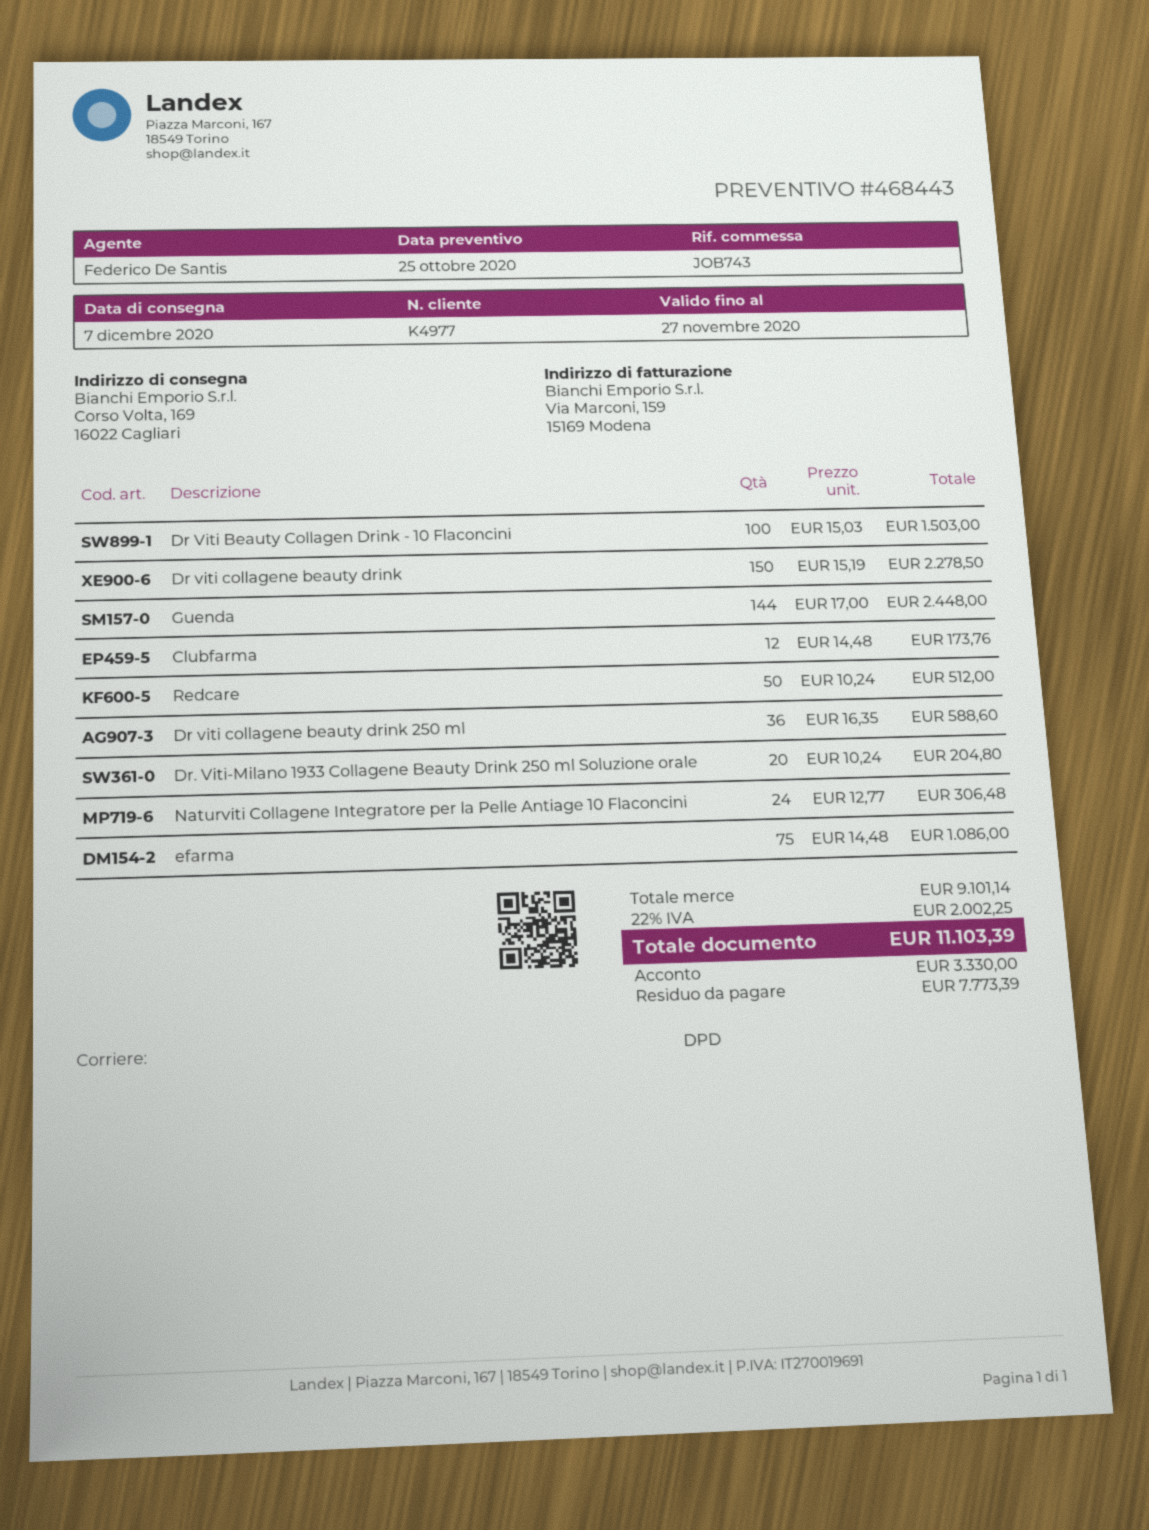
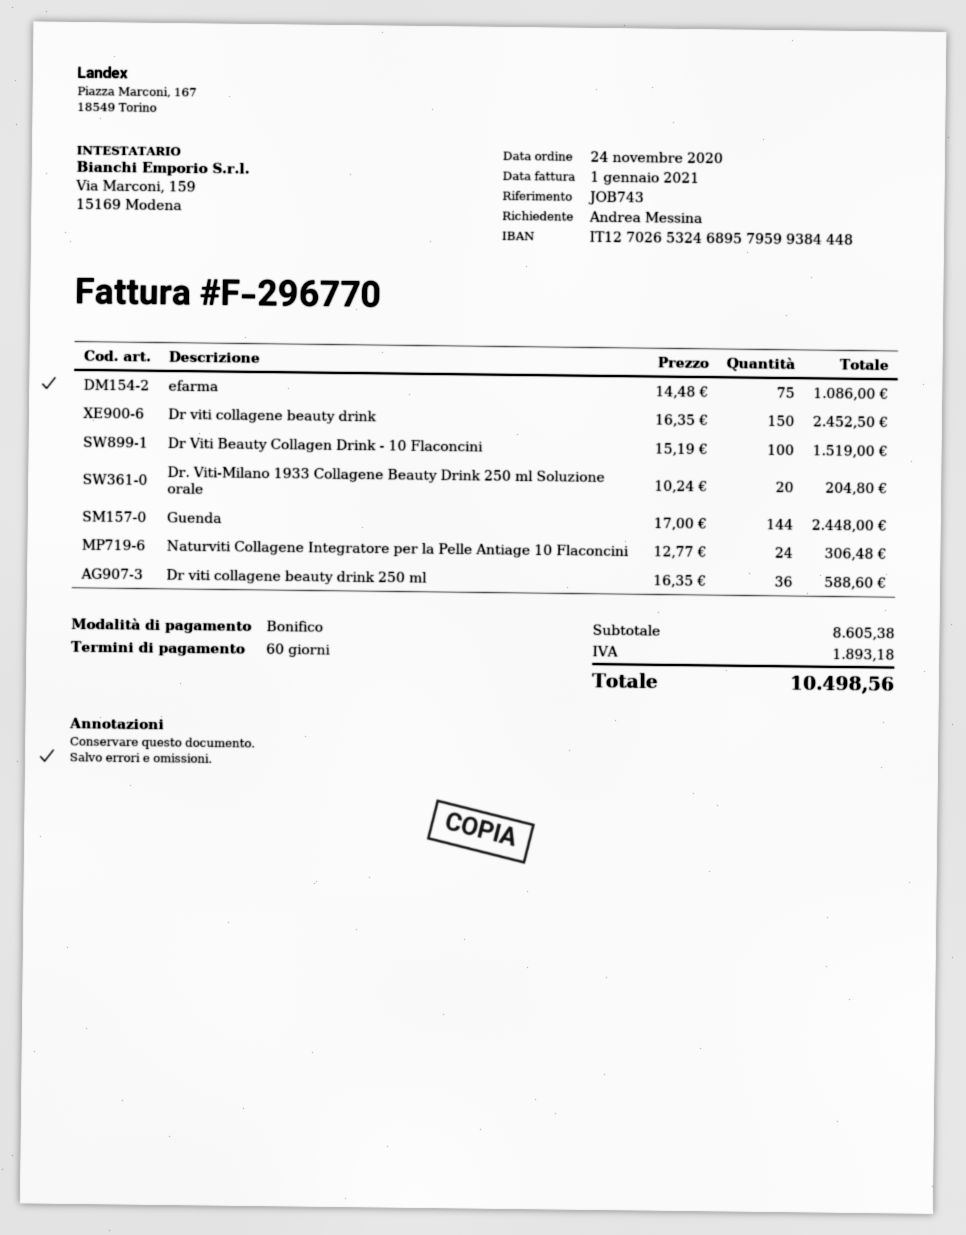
Dr Viti Beauty Collagen Drink - 10 Flaconcini: 100 x 15.03 = 1503.00 -> 100 x 15.19 = 1519.00
Dr viti collagene beauty drink: 150 x 15.19 = 2278.50 -> 150 x 16.35 = 2452.50
Clubfarma: 12 x 14.48 = 173.76 -> none
Redcare: 50 x 10.24 = 512.00 -> none
subtotal: 9101.14 -> 8605.38
tax: 2002.25 -> 1893.18
total: 11103.39 -> 10498.56

